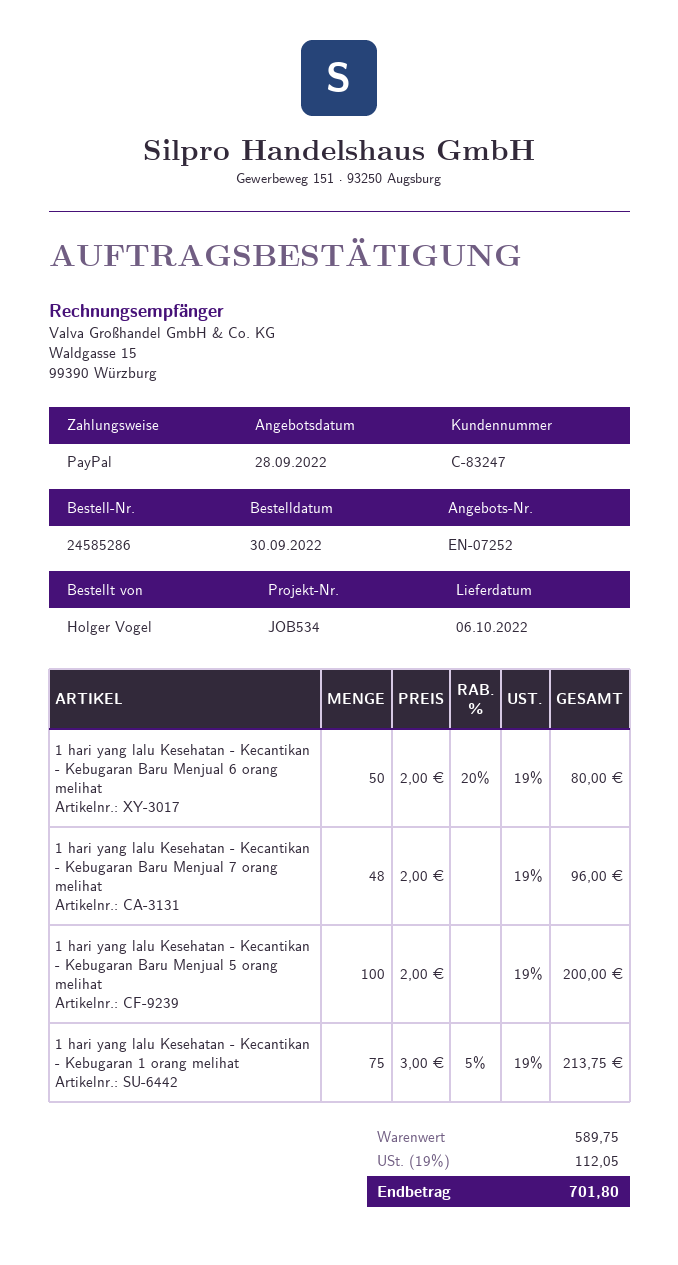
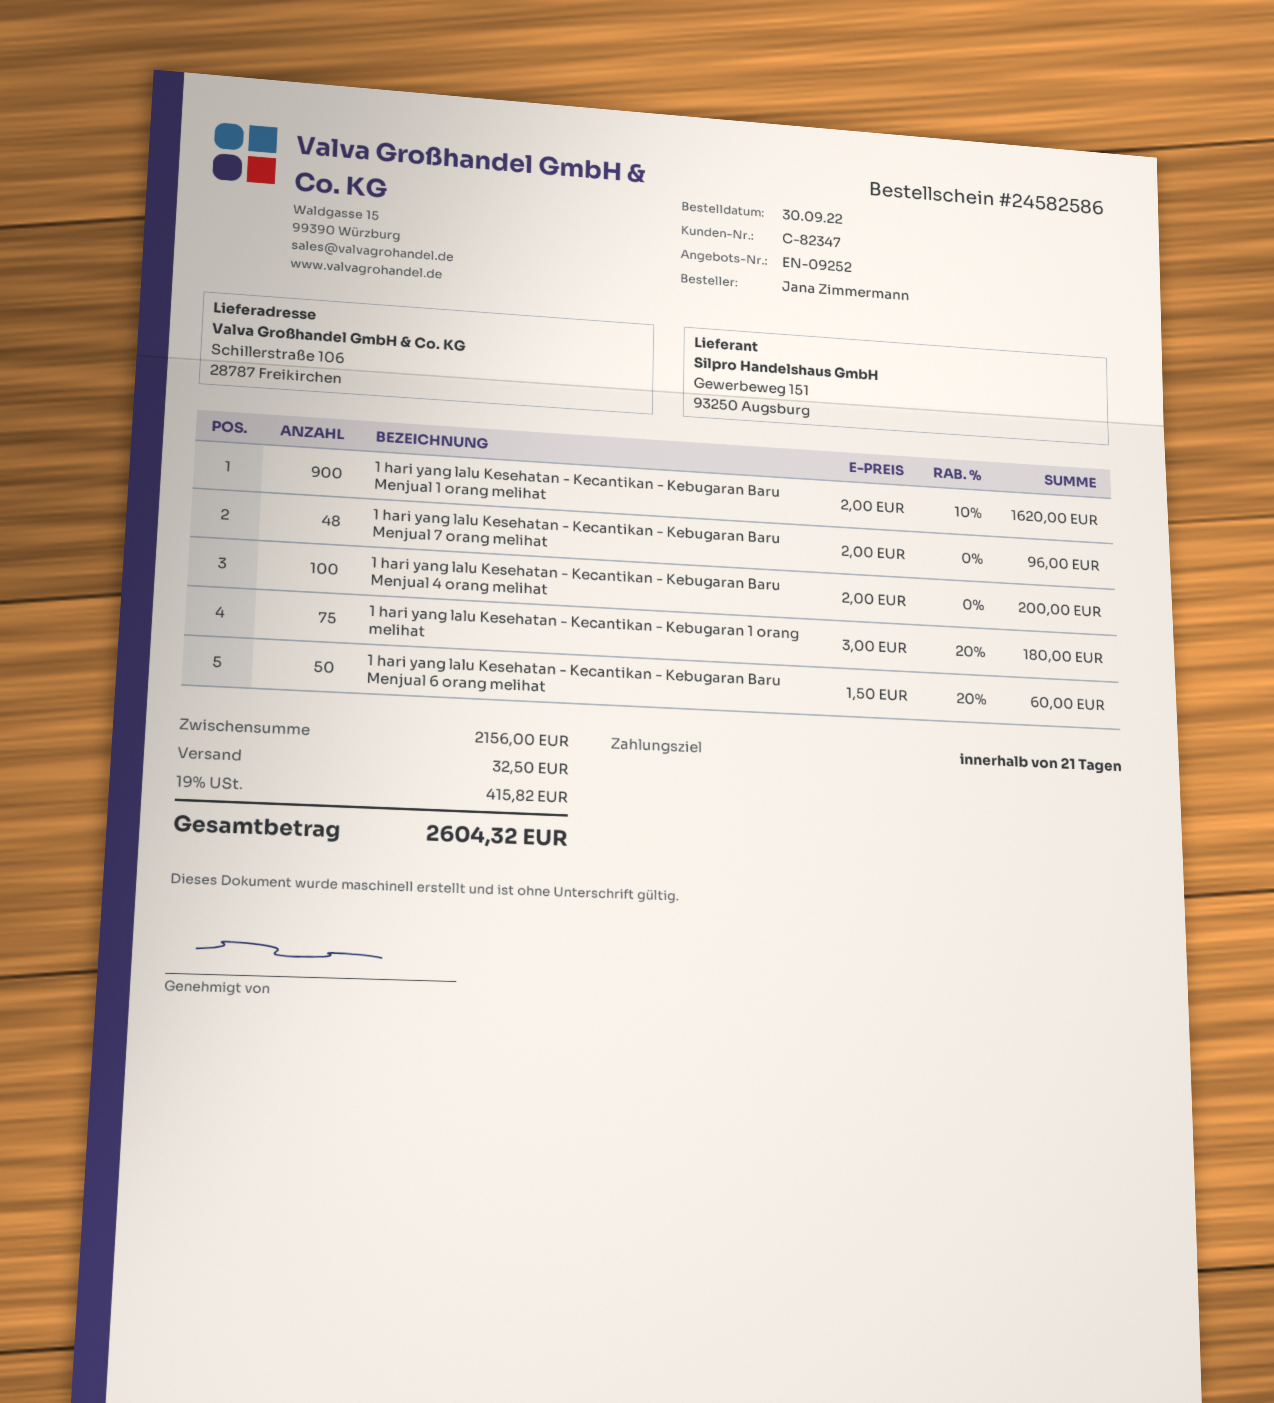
quote number: EN-07252 -> EN-09252
order number: 24585286 -> 24582586
customer number: C-83247 -> C-82347
ordered by: Holger Vogel -> Jana Zimmermann
1 hari yang lalu Kesehatan - Kecantikan - Kebugaran Baru Menjual 6 orang melihat: 50 x 2.00 - 20% = 80.00 -> 50 x 1.50 - 20% = 60.00
1 hari yang lalu Kesehatan - Kecantikan - Kebugaran Baru Menjual 5 orang melihat: 100 x 2.00 = 200.00 -> none
1 hari yang lalu Kesehatan - Kecantikan - Kebugaran 1 orang melihat: 75 x 3.00 - 5% = 213.75 -> 75 x 3.00 - 20% = 180.00
1 hari yang lalu Kesehatan - Kecantikan - Kebugaran Baru Menjual 1 orang melihat: none -> 900 x 2.00 - 10% = 1620.00
1 hari yang lalu Kesehatan - Kecantikan - Kebugaran Baru Menjual 4 orang melihat: none -> 100 x 2.00 = 200.00
subtotal: 589.75 -> 2156.00
shipping: none -> 32.50
tax: 19% = 112.05 -> 19% = 415.82
total: 701.80 -> 2604.32

